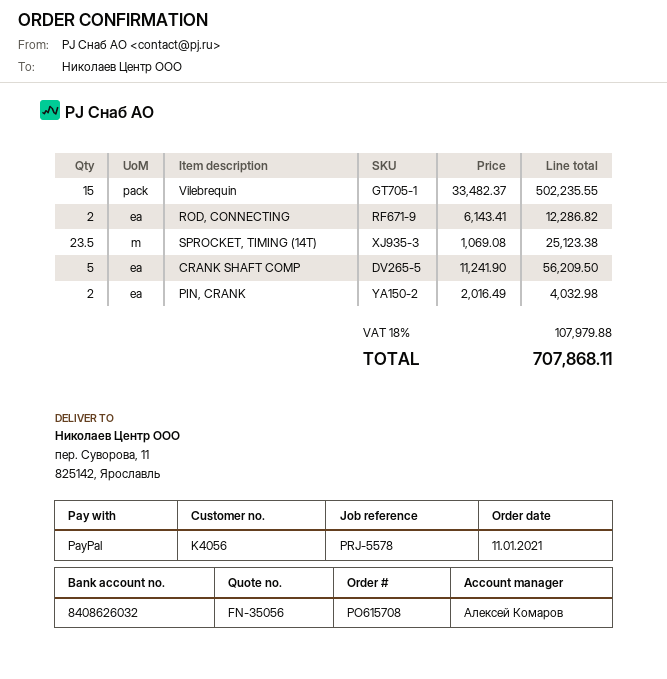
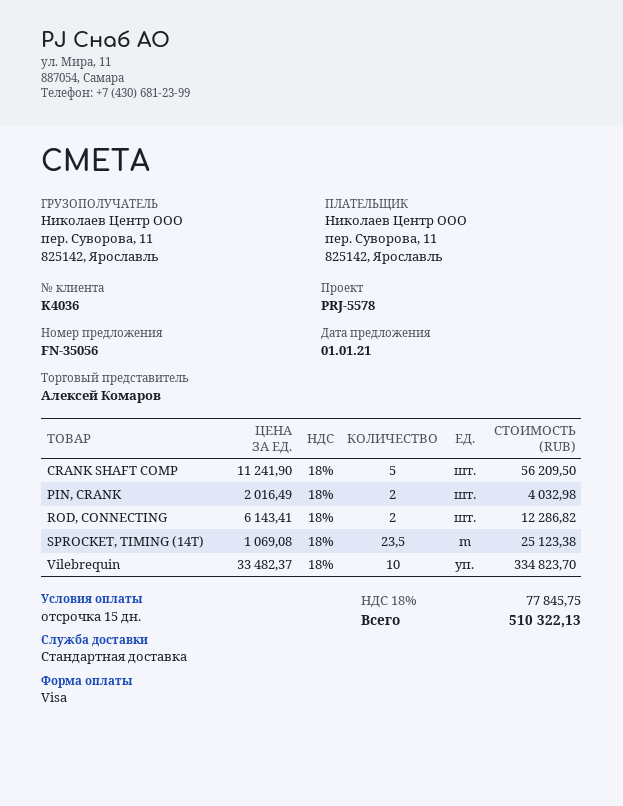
customer number: K4056 -> K4036
payment method: PayPal -> Visa
Vilebrequin: 15 x 33482.37 = 502235.55 -> 10 x 33482.37 = 334823.70
tax: 18% = 107979.88 -> 18% = 77845.75
total: 707868.11 -> 510322.13

